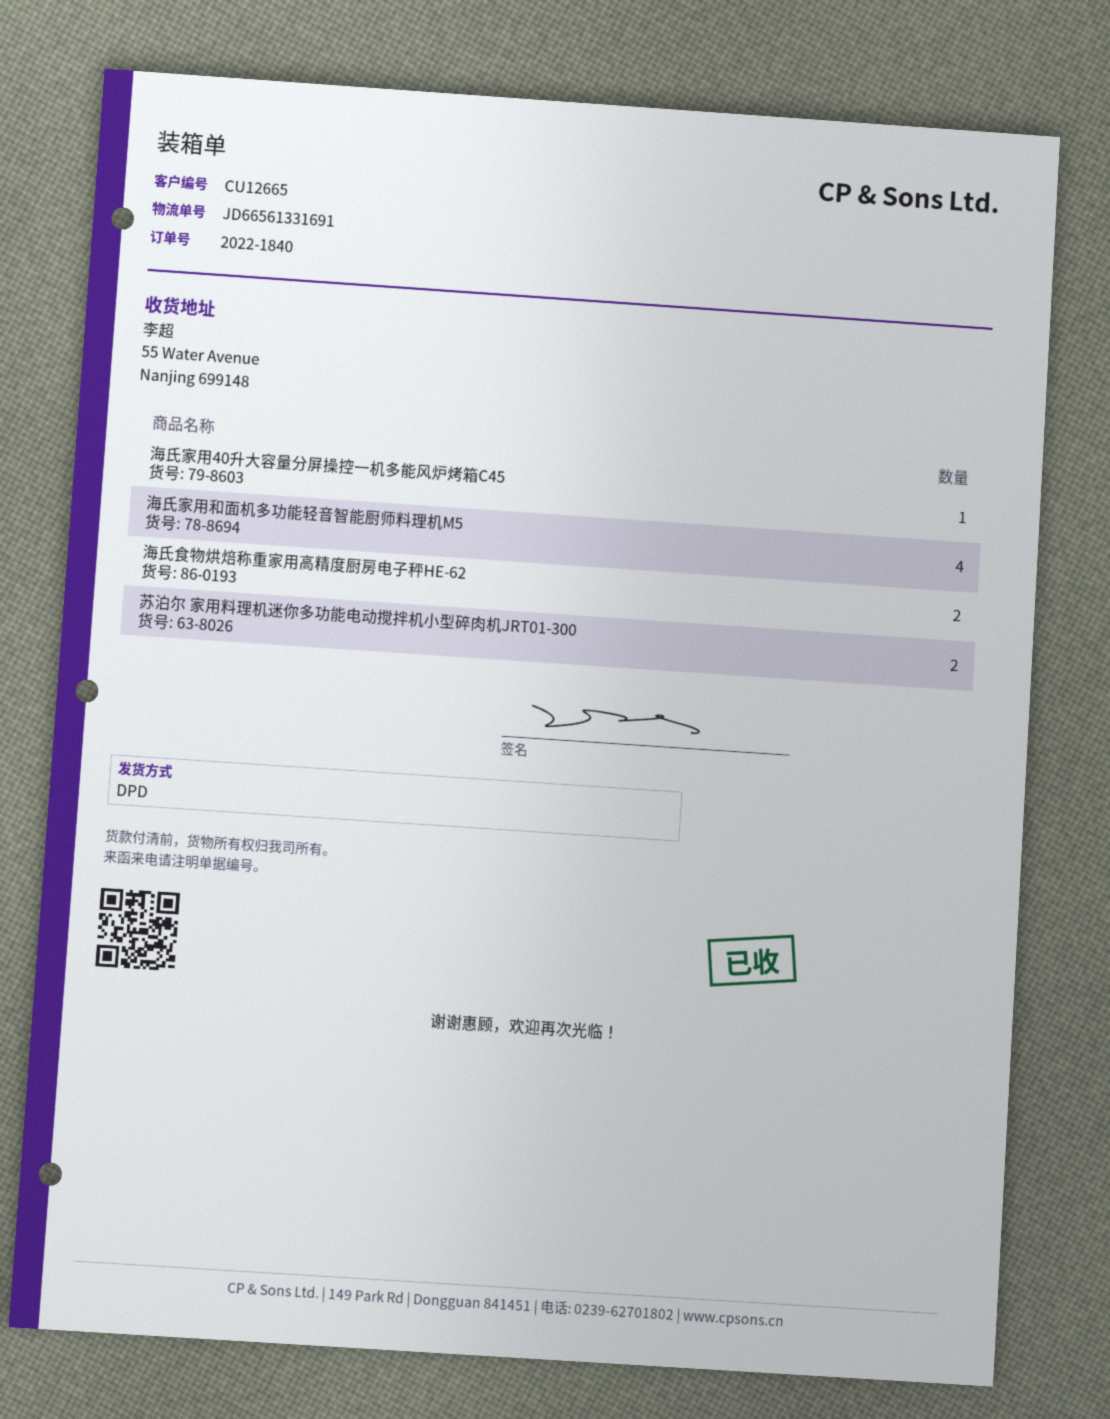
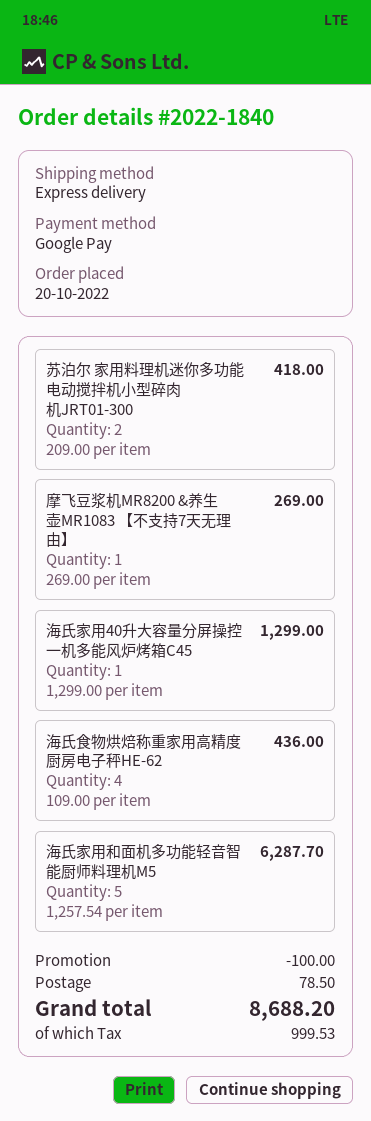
shipping method: DPD -> express
海氏家用和面机多功能轻音智能厨师料理机M5: 4 -> 5
海氏食物烘焙称重家用高精度厨房电子秤HE-62: 2 -> 4
摩飞豆浆机MR8200 &养生壶MR1083 【不支持7天无理由】: none -> 1

